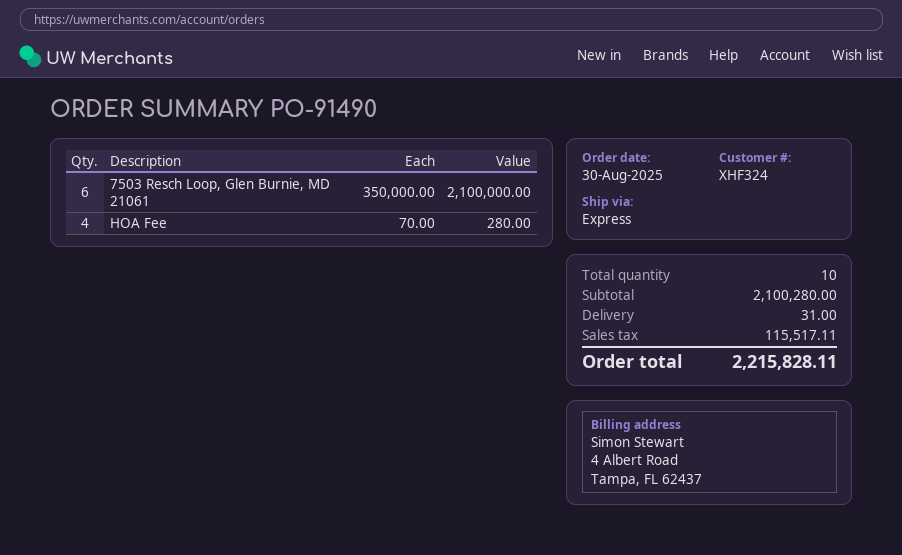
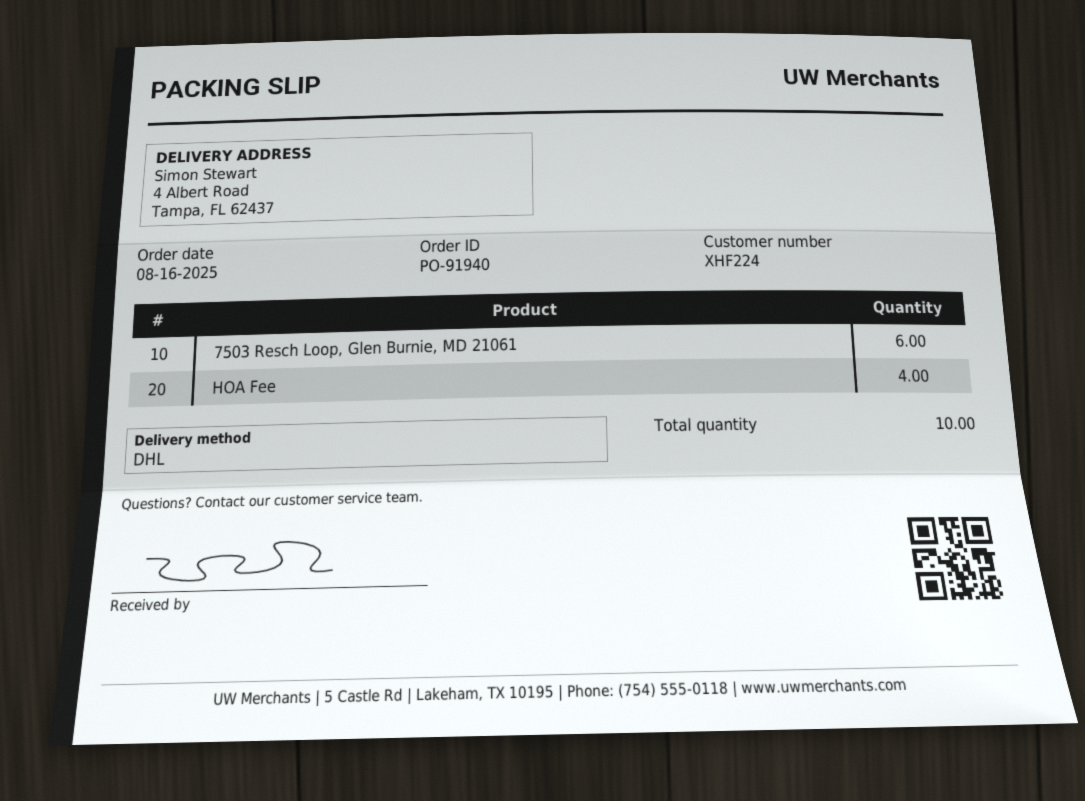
order number: PO-91490 -> PO-91940
order date: 2025-08-30 -> 2025-08-16
customer number: XHF324 -> XHF224
shipping method: express -> DHL

